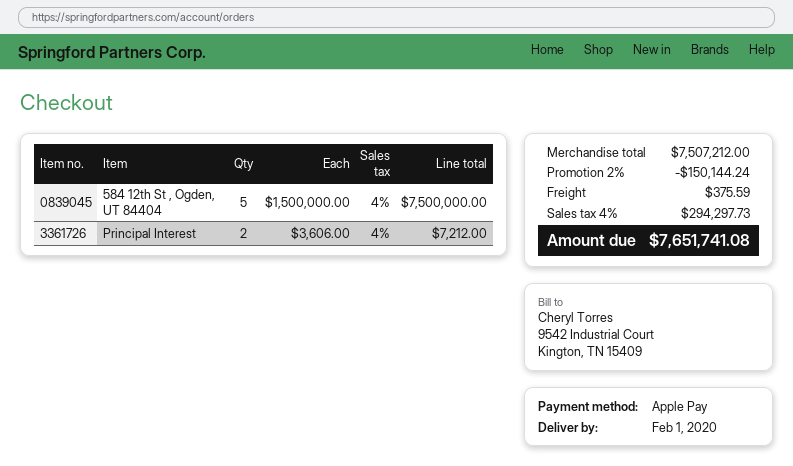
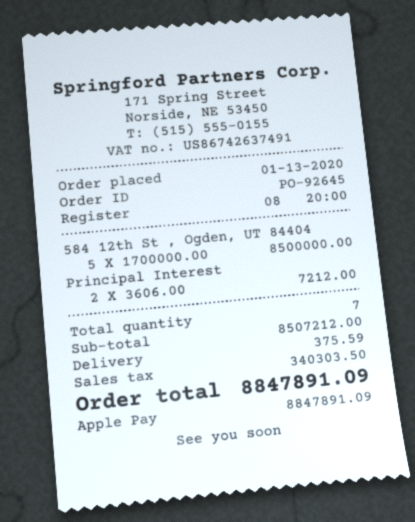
584 12th St , Ogden, UT 84404: 5 x 1500000.00 = 7500000.00 -> 5 x 1700000.00 = 8500000.00
subtotal: 7507212.00 -> 8507212.00
discount: 2% = 150144.24 -> none
tax: 294297.73 -> 340303.50
total: 7651741.08 -> 8847891.09

